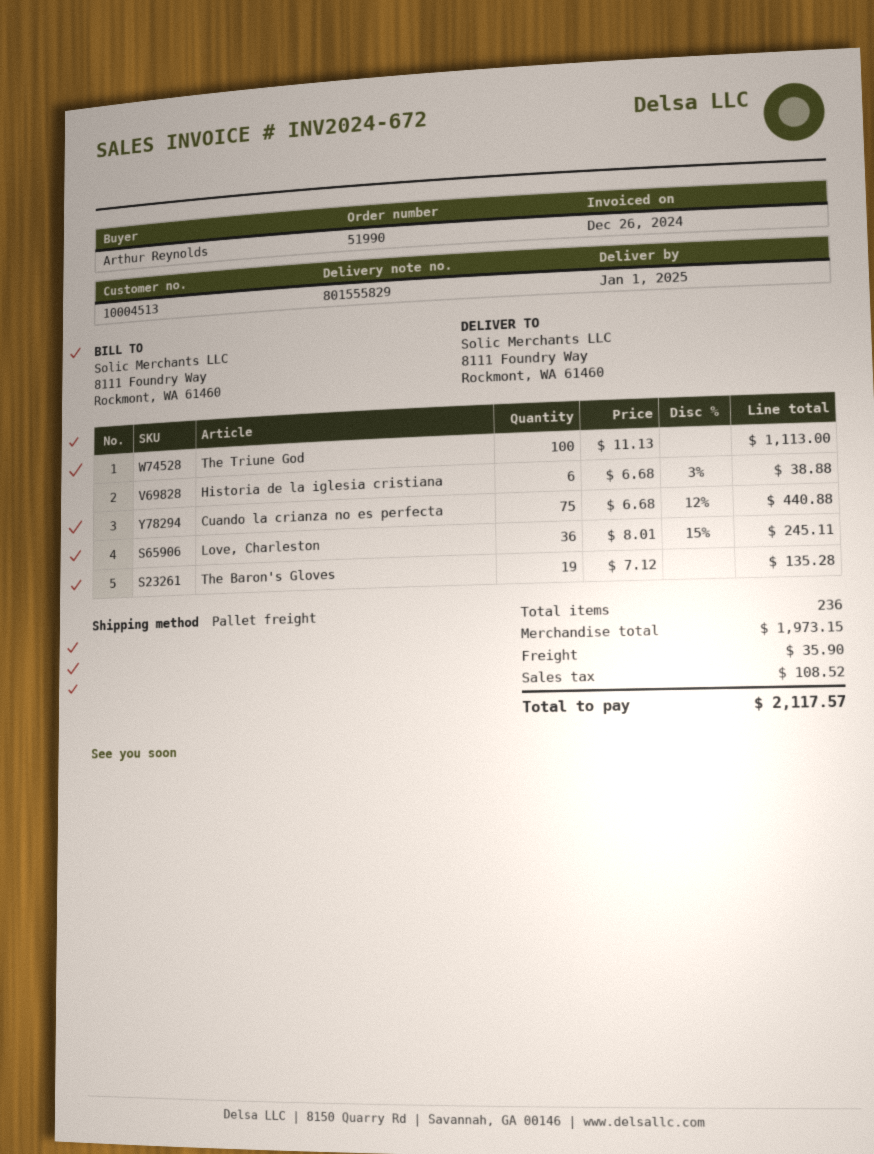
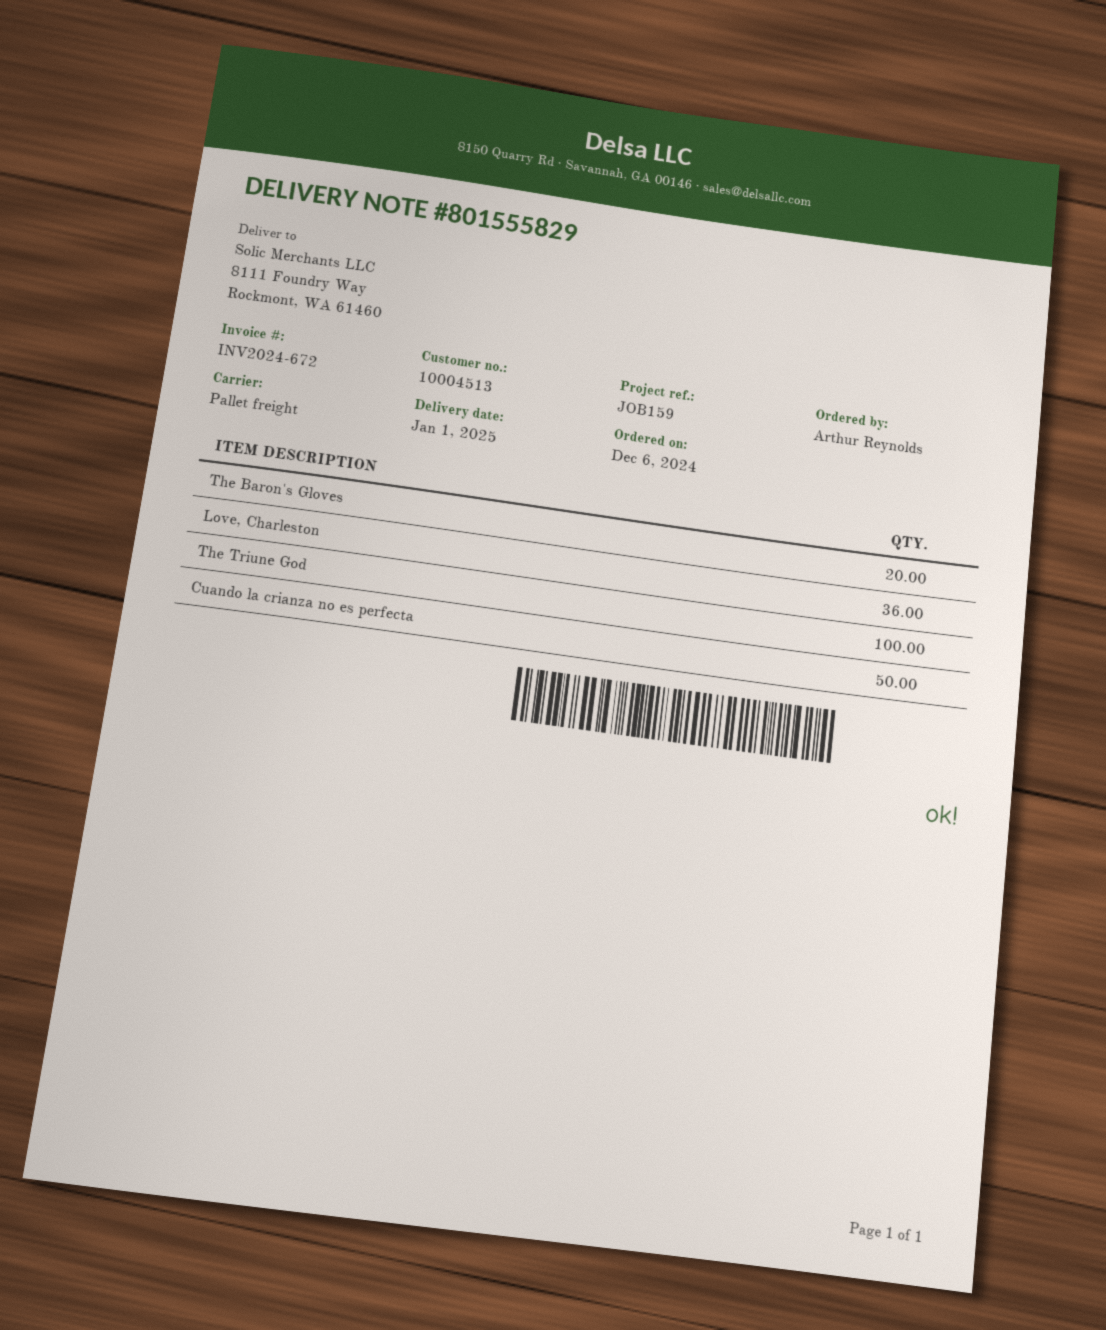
Historia de la iglesia cristiana: 6 -> none
Cuando la crianza no es perfecta: 75 -> 50
The Baron's Gloves: 19 -> 20

